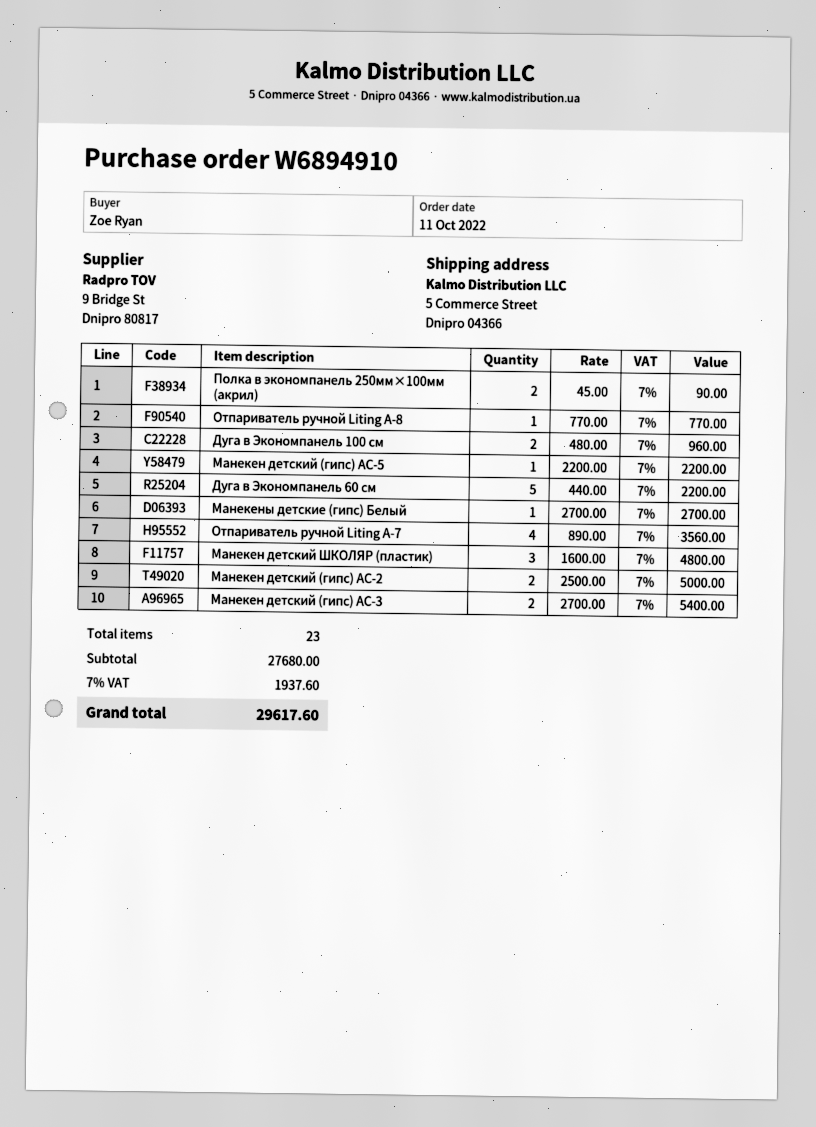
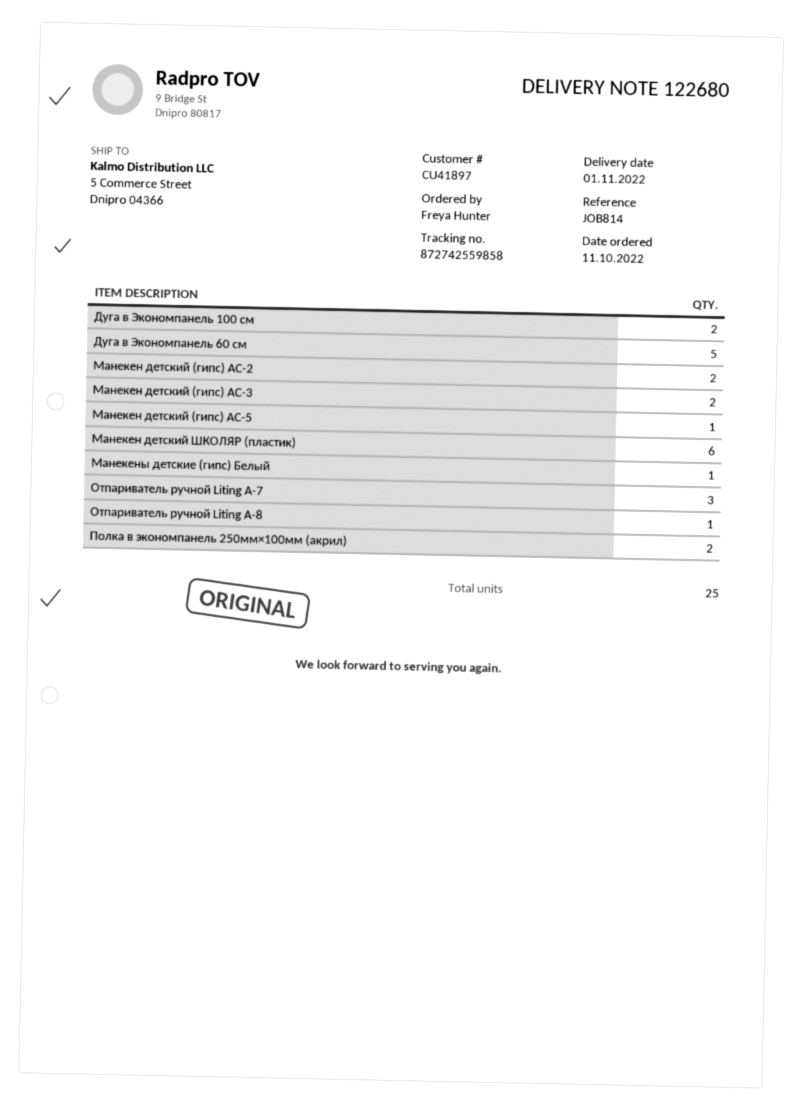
ordered by: Zoe Ryan -> Freya Hunter
Отпариватель ручной Liting A-7: 4 -> 3
Манекен детский ШКОЛЯР (пластик): 3 -> 6
total quantity: 23 -> 25

